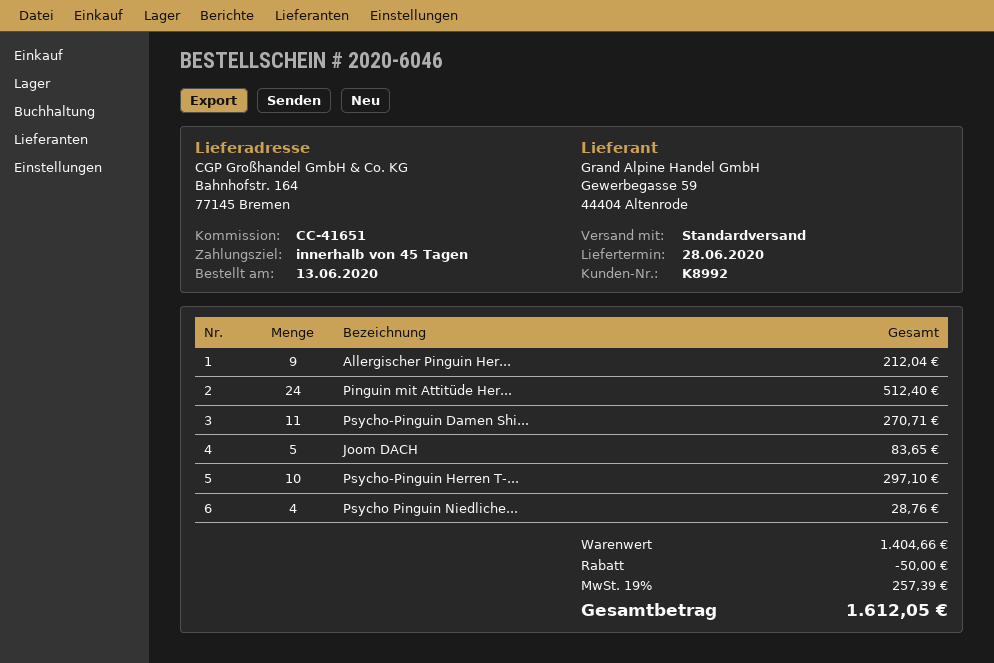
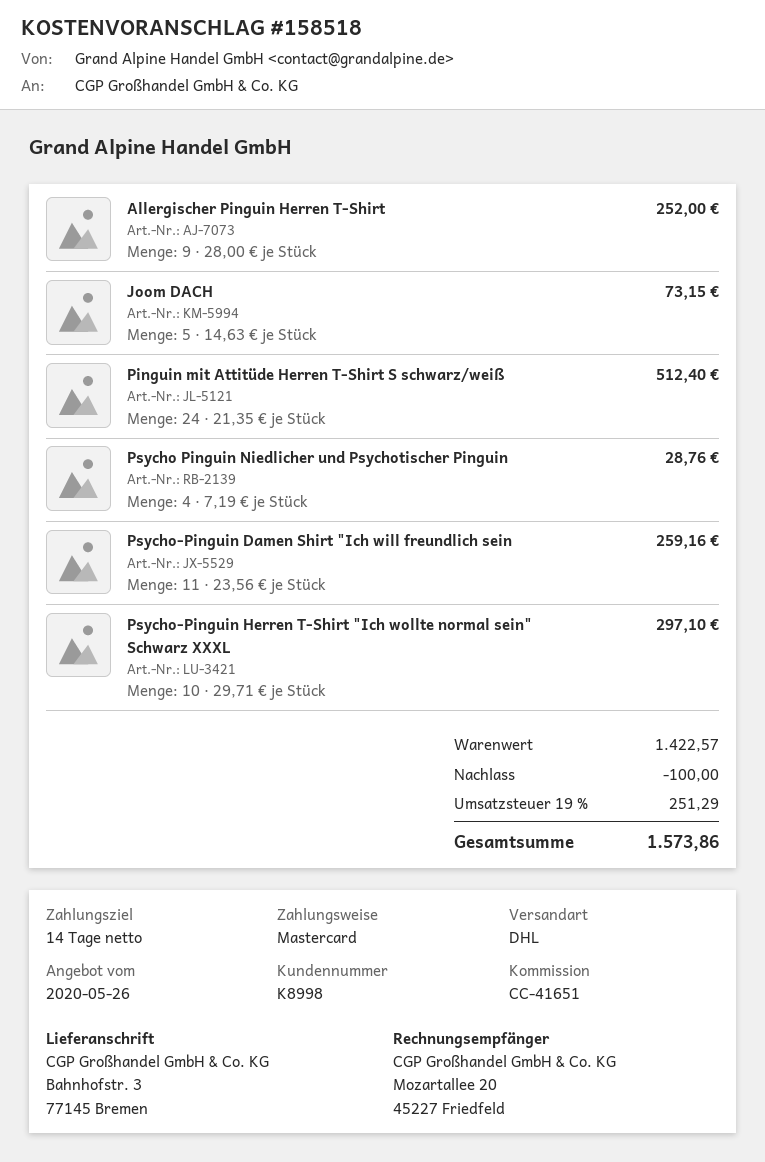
payment terms: 45 days -> 14 days
customer number: K8992 -> K8998
shipping method: standard -> DHL
ship to: Bahnhofstr. 164, 77145 Bremen -> Bahnhofstr. 3, 77145 Bremen
Allergischer Pinguin Her...: 9 for 212.04 -> 9 for 252.00
Psycho-Pinguin Damen Shi...: 11 for 270.71 -> 11 for 259.16
Joom DACH: 5 for 83.65 -> 5 for 73.15
subtotal: 1404.66 -> 1422.57
discount: 50.00 -> 100.00
tax: 19% = 257.39 -> 19% = 251.29
total: 1612.05 -> 1573.86

